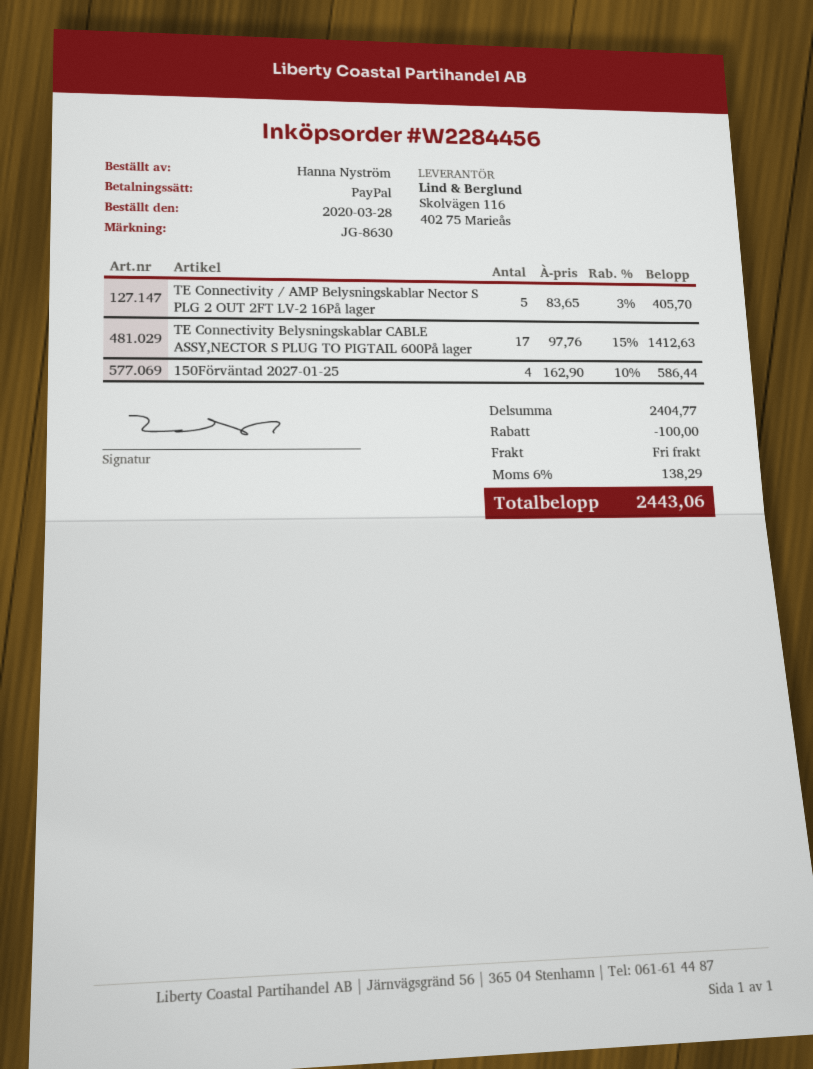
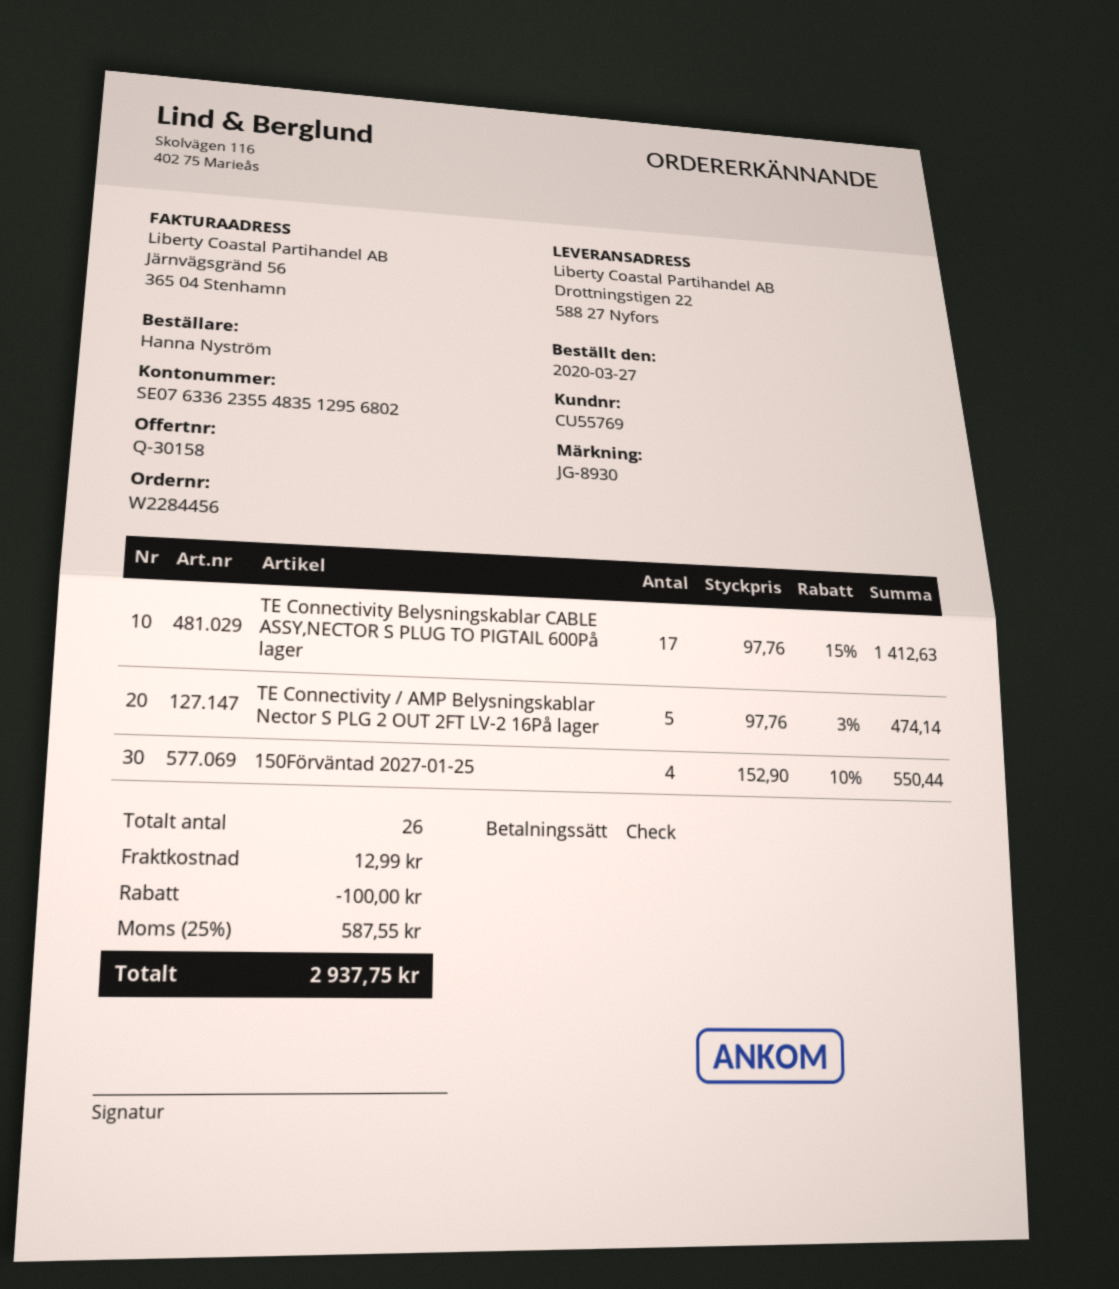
order date: 2020-03-28 -> 2020-03-27
reference: JG-8630 -> JG-8930
payment method: PayPal -> cheque
TE Connectivity / AMP Belysningskablar Nector S PLG 2 OUT 2FT LV-2 16På lager: 5 x 83.65 - 3% = 405.70 -> 5 x 97.76 - 3% = 474.14
150Förväntad 2027-01-25: 4 x 162.90 - 10% = 586.44 -> 4 x 152.90 - 10% = 550.44
shipping: 0.00 -> 12.99
tax: 6% = 138.29 -> 25% = 587.55
total: 2443.06 -> 2937.75

